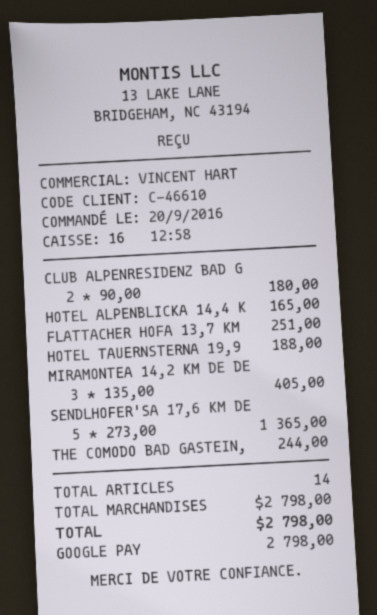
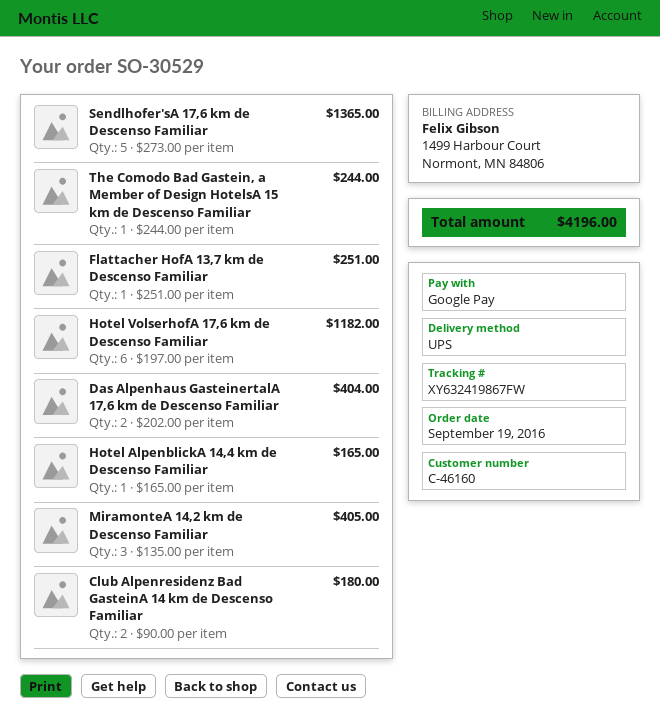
order date: 2016-09-20 -> 2016-09-19
customer number: C-46610 -> C-46160
HOTEL TAUERNSTERNA 19,9: 1 x 188.00 = 188.00 -> none
Hotel VolserhofA 17,6 km de Descenso Familiar: none -> 6 x 197.00 = 1182.00
Das Alpenhaus GasteinertalA 17,6 km de Descenso Familiar: none -> 2 x 202.00 = 404.00
total: 2798.00 -> 4196.00

